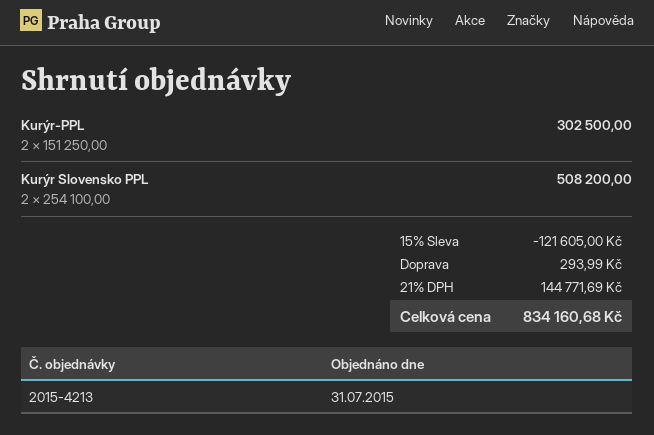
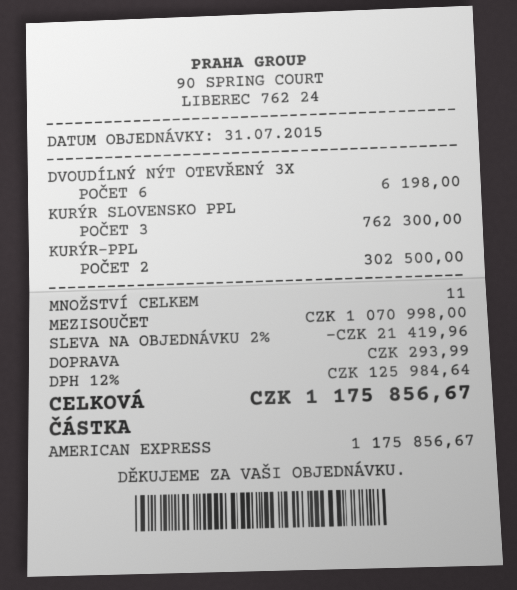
Kurýr Slovensko PPL: 2 for 508200.00 -> 3 for 762300.00
DVOUDÍLNÝ NÝT OTEVŘENÝ 3X: none -> 6 for 6198.00
discount: 15% = 121605.00 -> 2% = 21419.96
tax: 21% = 144771.69 -> 12% = 125984.64
total: 834160.68 -> 1175856.67

